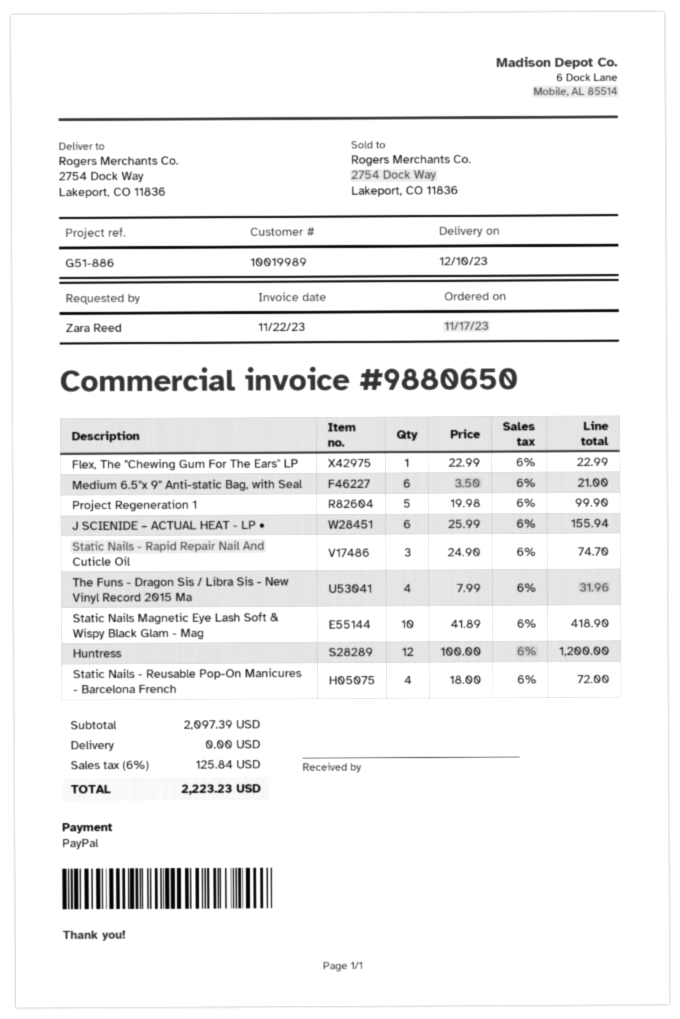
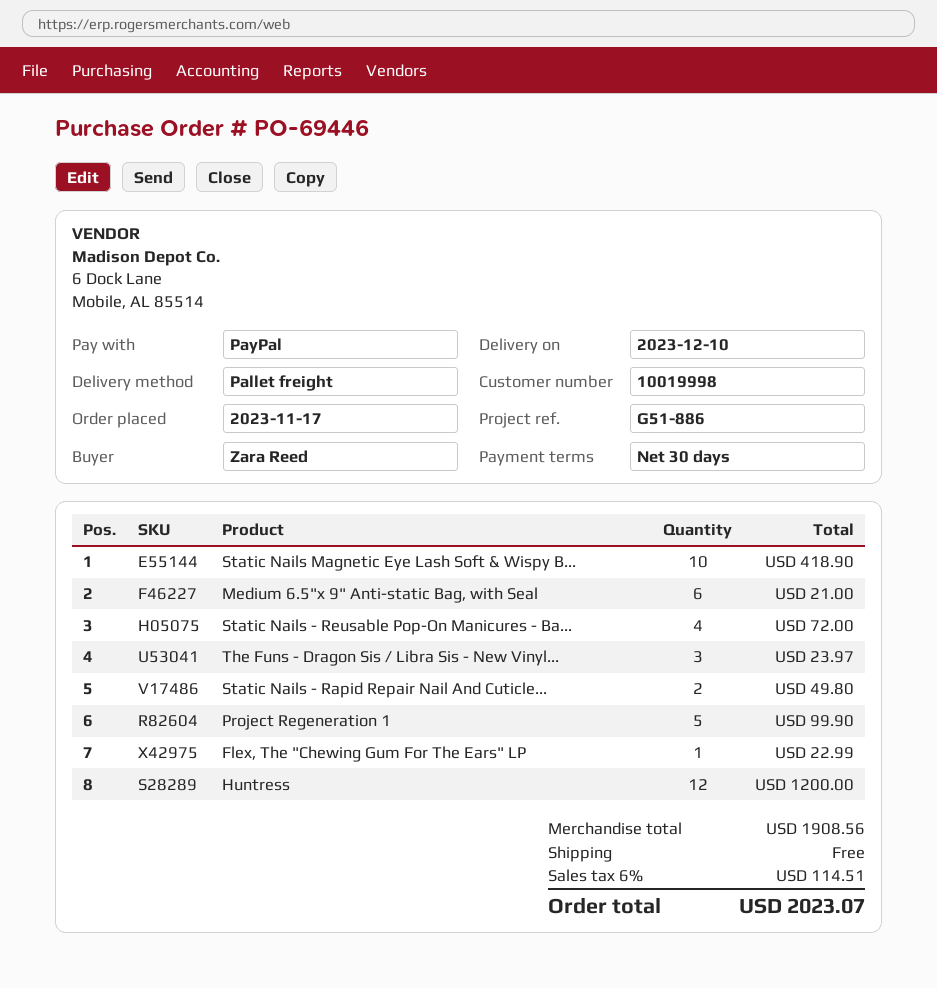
customer number: 10019989 -> 10019998
J SCIENIDE – ACTUAL HEAT - LP •: 6 for 155.94 -> none
Static Nails - Rapid Repair Nail And Cuticle Oil: 3 for 74.70 -> 2 for 49.80
The Funs - Dragon Sis / Libra Sis - New Vinyl Record 2015 Ma: 4 for 31.96 -> 3 for 23.97
subtotal: 2097.39 -> 1908.56
tax: 6% = 125.84 -> 6% = 114.51
total: 2223.23 -> 2023.07

